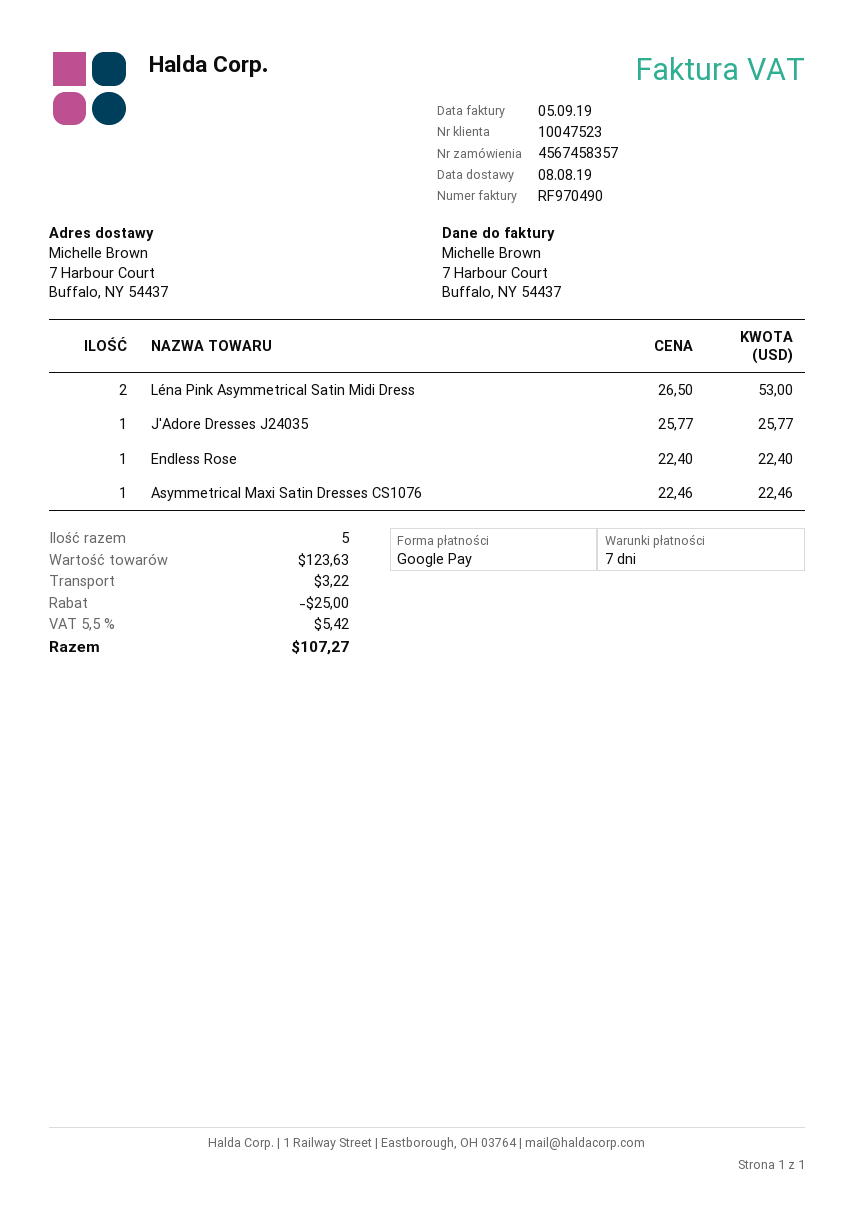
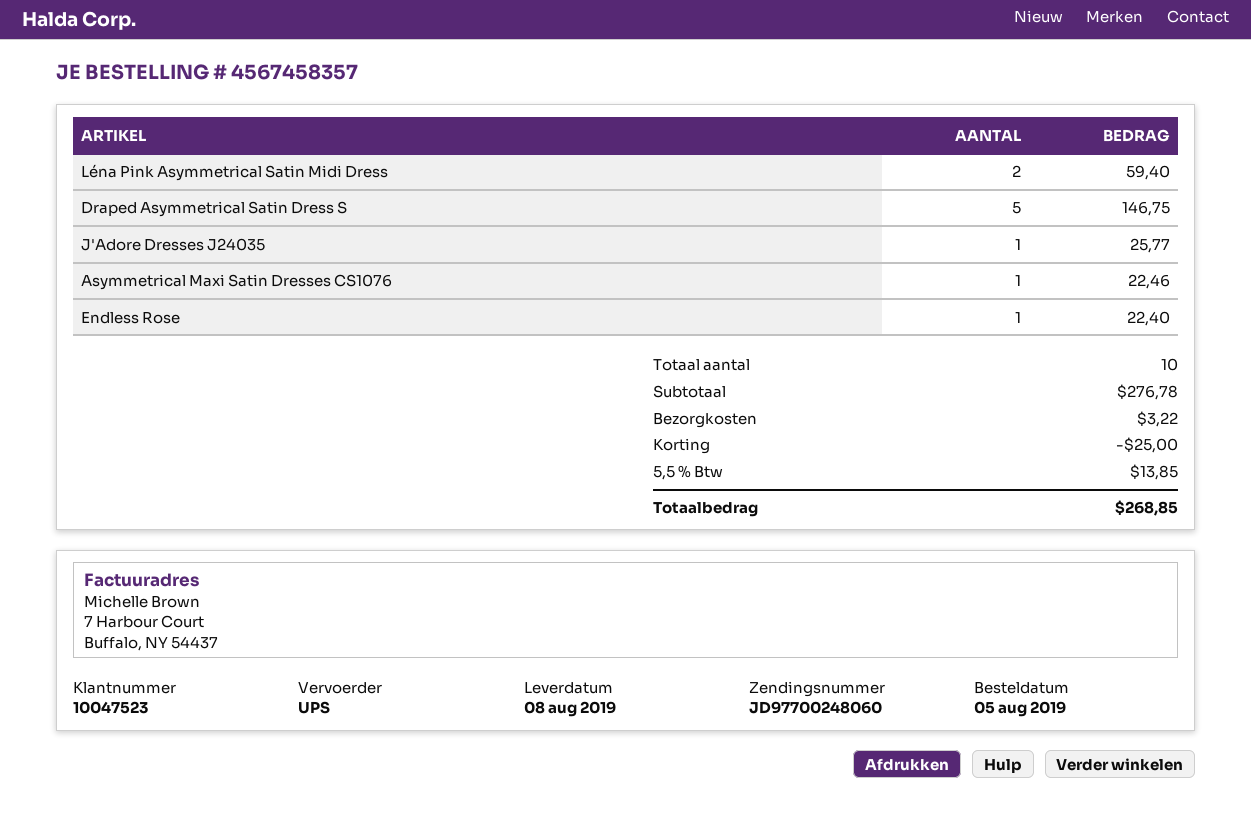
Léna Pink Asymmetrical Satin Midi Dress: 2 for 53.00 -> 2 for 59.40
Draped Asymmetrical Satin Dress S: none -> 5 for 146.75
total quantity: 5 -> 10
subtotal: 123.63 -> 276.78
tax: 5.5% = 5.42 -> 5.5% = 13.85
total: 107.27 -> 268.85

